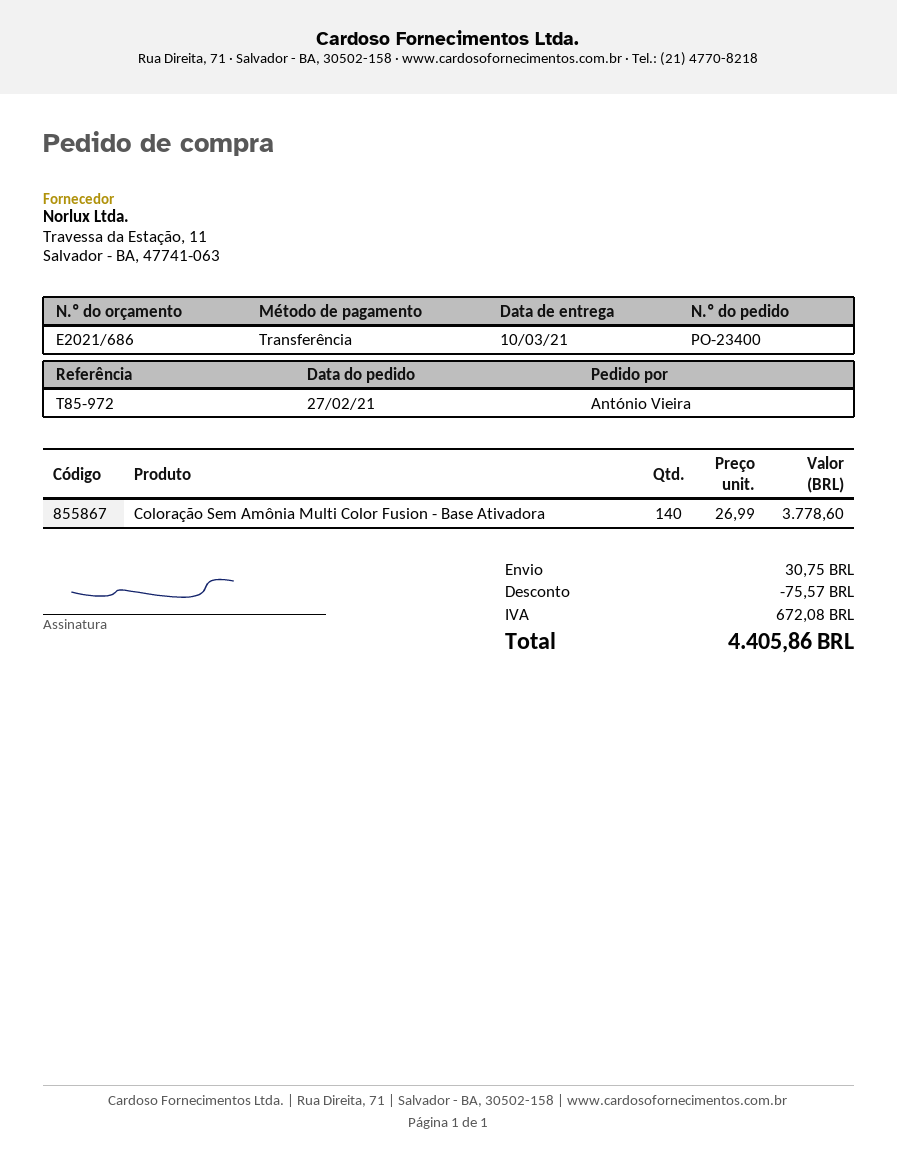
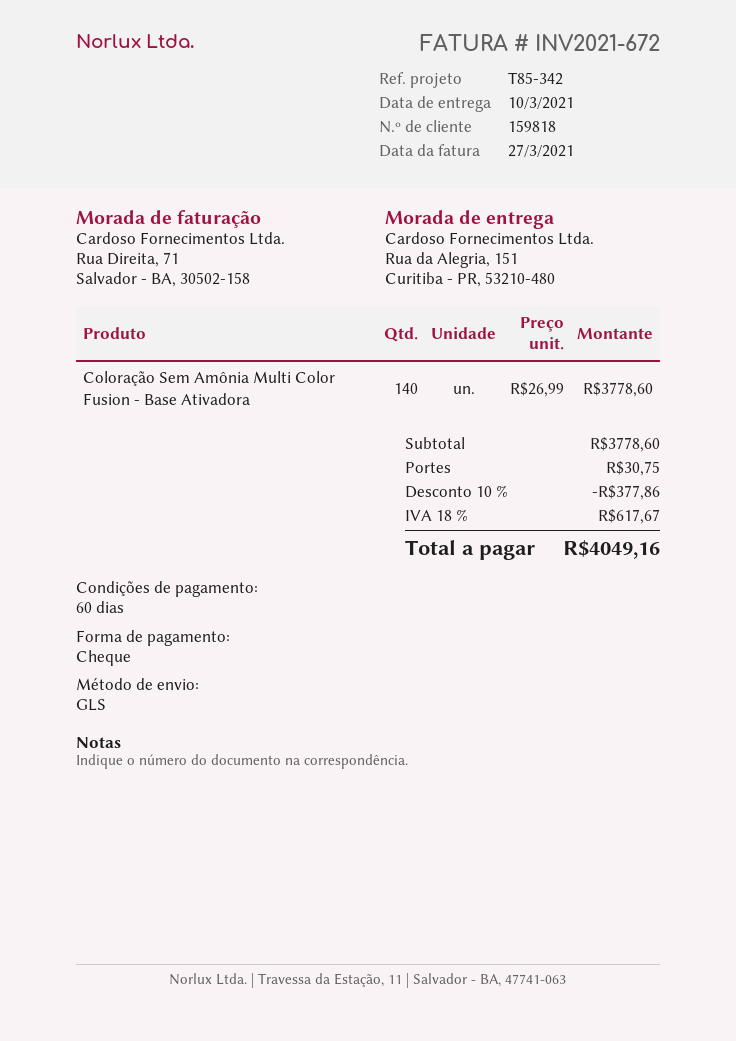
reference: T85-972 -> T85-342
payment method: bank transfer -> cheque
discount: 75.57 -> 377.86
tax: 672.08 -> 617.67
total: 4405.86 -> 4049.16

